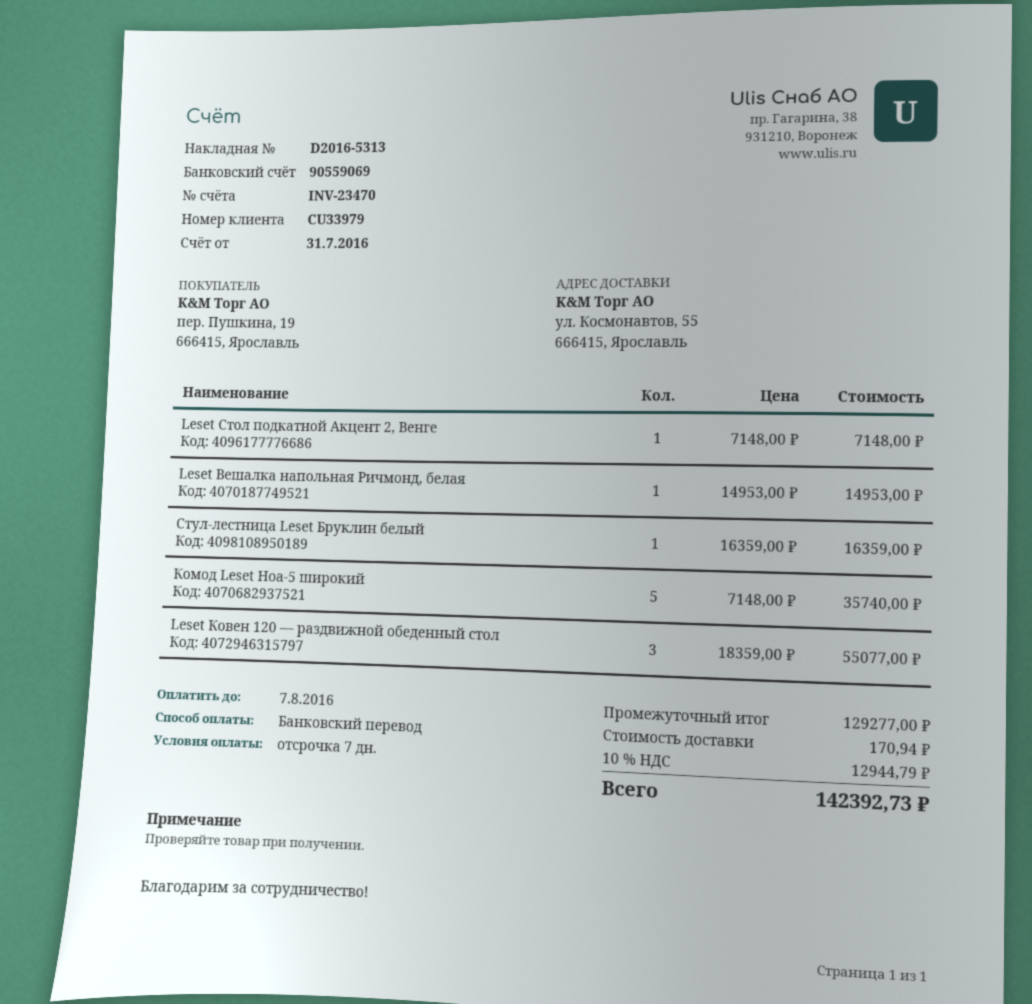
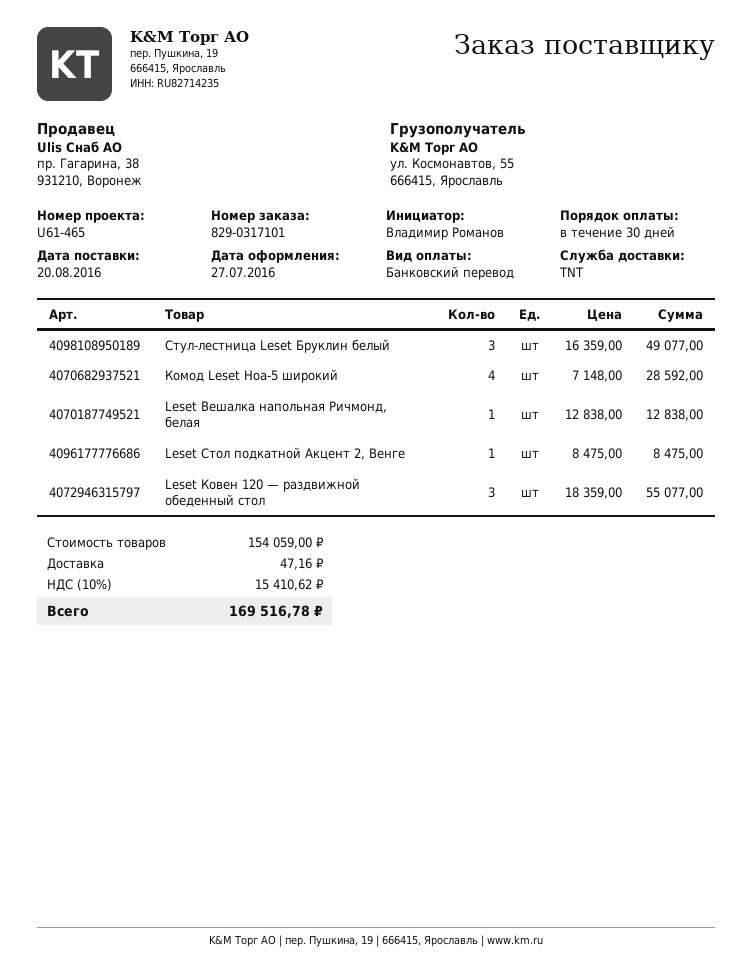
payment terms: 7 days -> 30 days
Leset Стол подкатной Акцент 2, Венге: 1 x 7148.00 = 7148.00 -> 1 x 8475.00 = 8475.00
Leset Вешалка напольная Ричмонд, белая: 1 x 14953.00 = 14953.00 -> 1 x 12838.00 = 12838.00
Стул-лестница Leset Бруклин белый: 1 x 16359.00 = 16359.00 -> 3 x 16359.00 = 49077.00
Комод Leset Ноа-5 широкий: 5 x 7148.00 = 35740.00 -> 4 x 7148.00 = 28592.00
subtotal: 129277.00 -> 154059.00
shipping: 170.94 -> 47.16
tax: 10% = 12944.79 -> 10% = 15410.62
total: 142392.73 -> 169516.78

